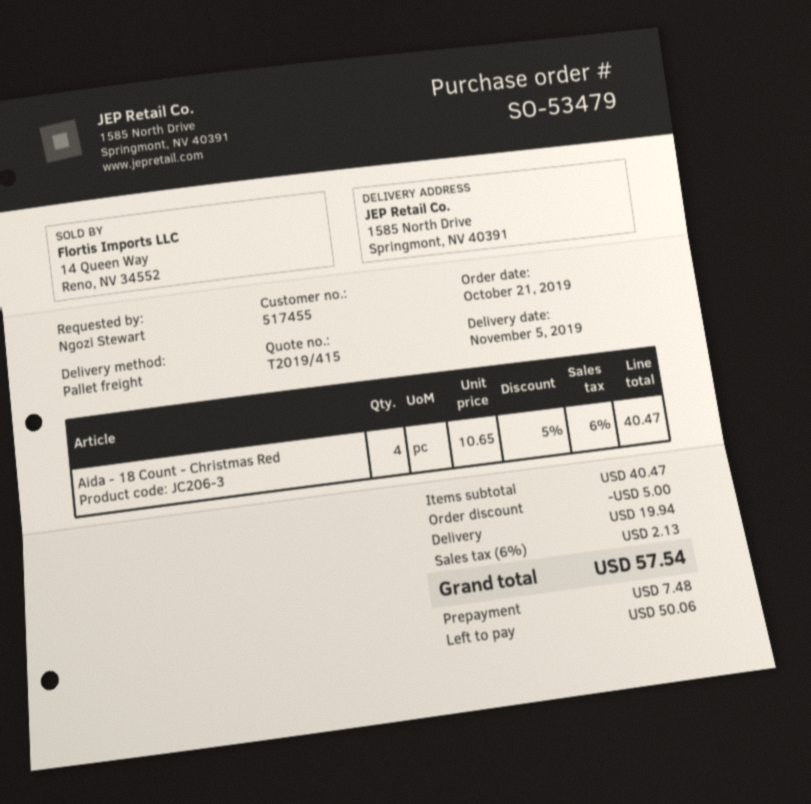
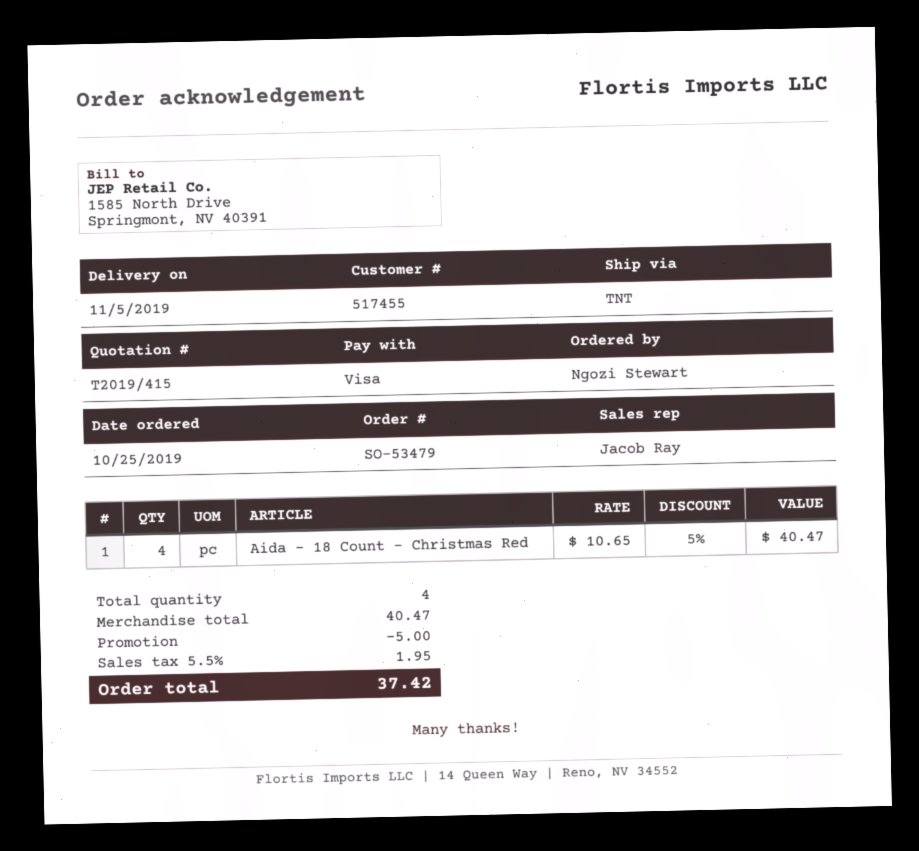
order date: 2019-10-21 -> 2019-10-25
shipping method: pallet freight -> TNT
shipping: 19.94 -> none
tax: 6% = 2.13 -> 5.5% = 1.95
total: 57.54 -> 37.42

